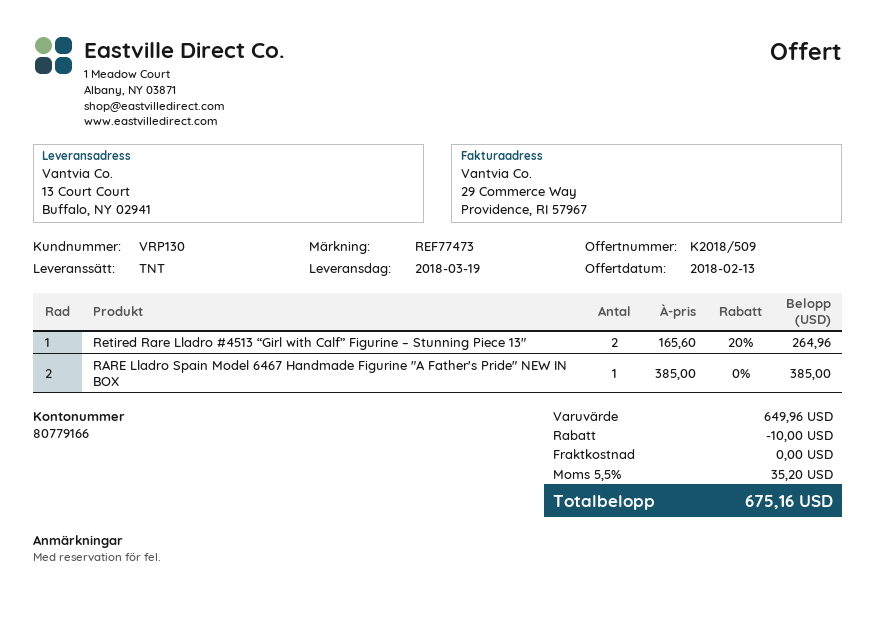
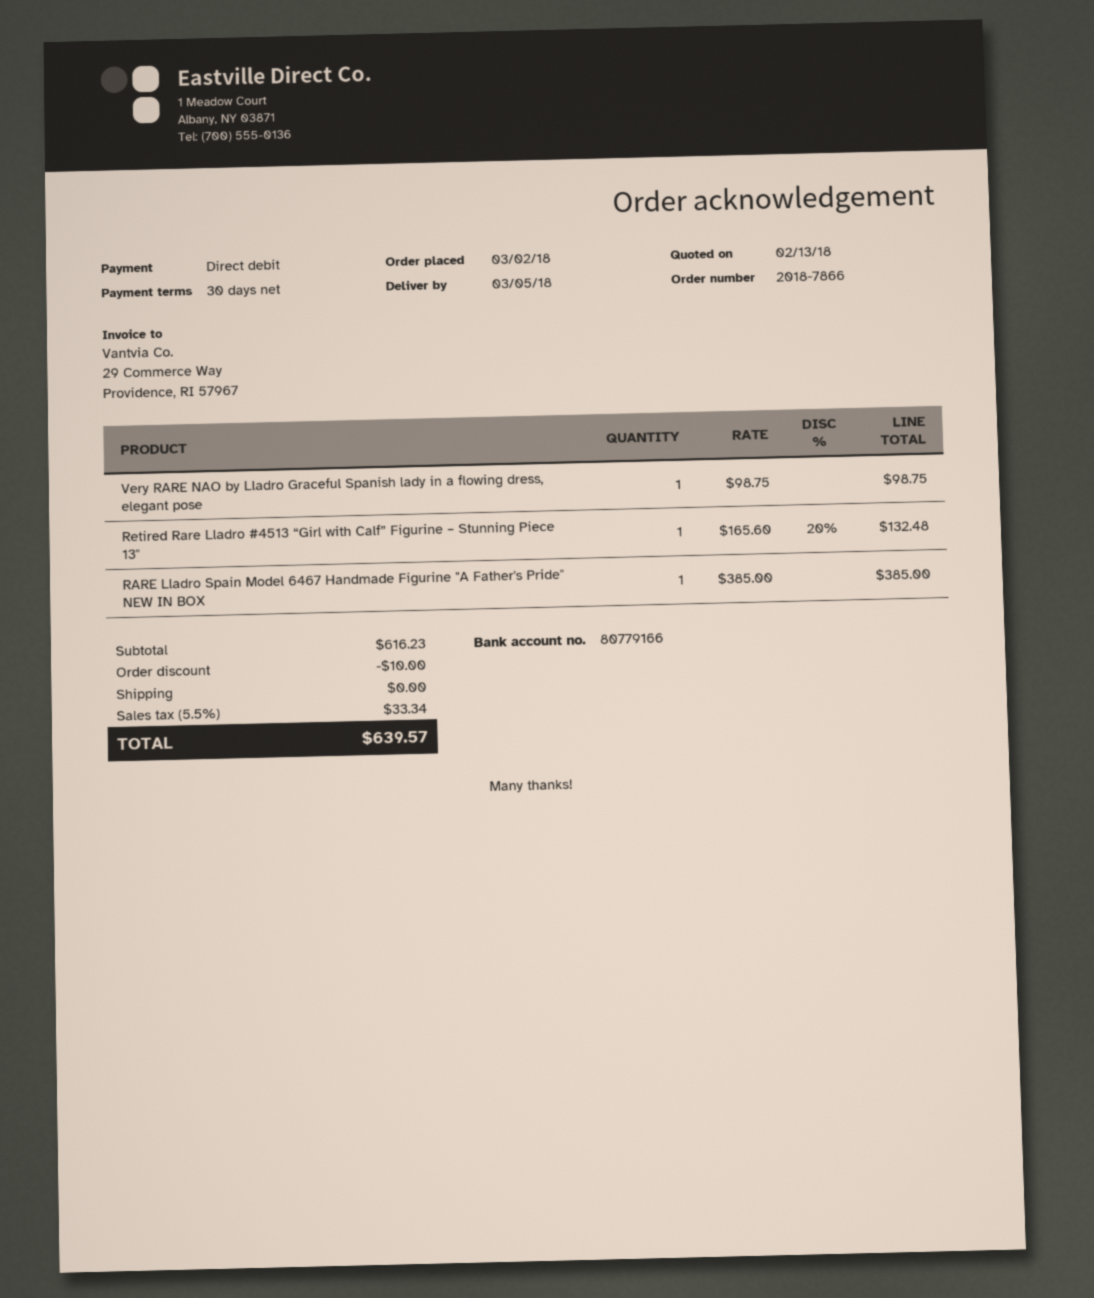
delivery date: 2018-03-19 -> 2018-03-05
Retired Rare Lladro #4513 “Girl with Calf” Figurine – Stunning Piece 13": 2 x 165.60 - 20% = 264.96 -> 1 x 165.60 - 20% = 132.48
Very RARE NAO by Lladro Graceful Spanish lady in a flowing dress, elegant pose: none -> 1 x 98.75 = 98.75
subtotal: 649.96 -> 616.23
tax: 5.5% = 35.20 -> 5.5% = 33.34
total: 675.16 -> 639.57

